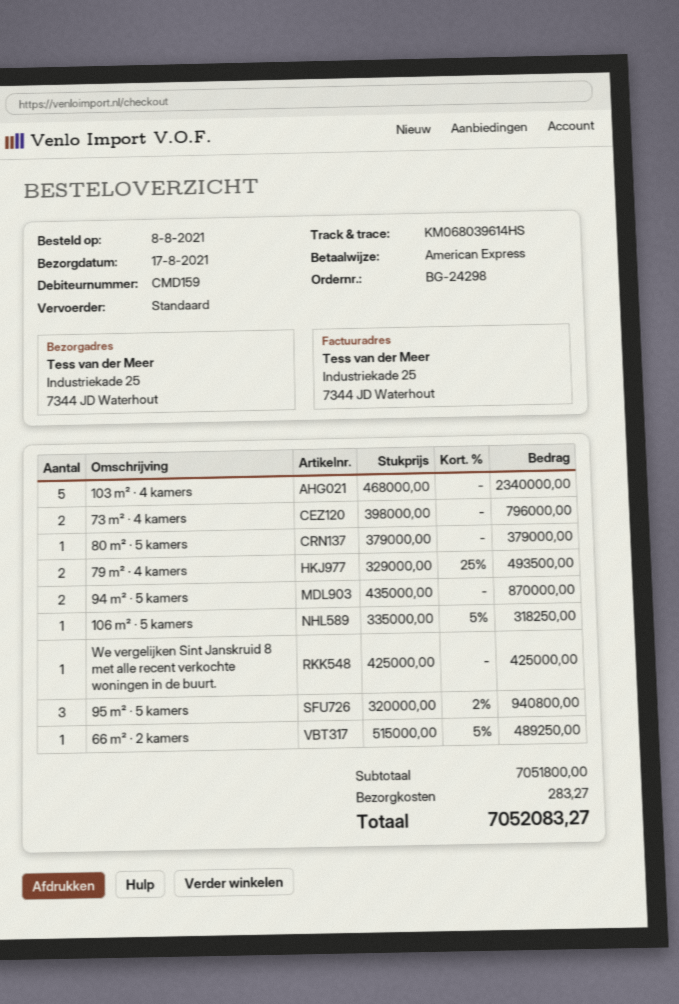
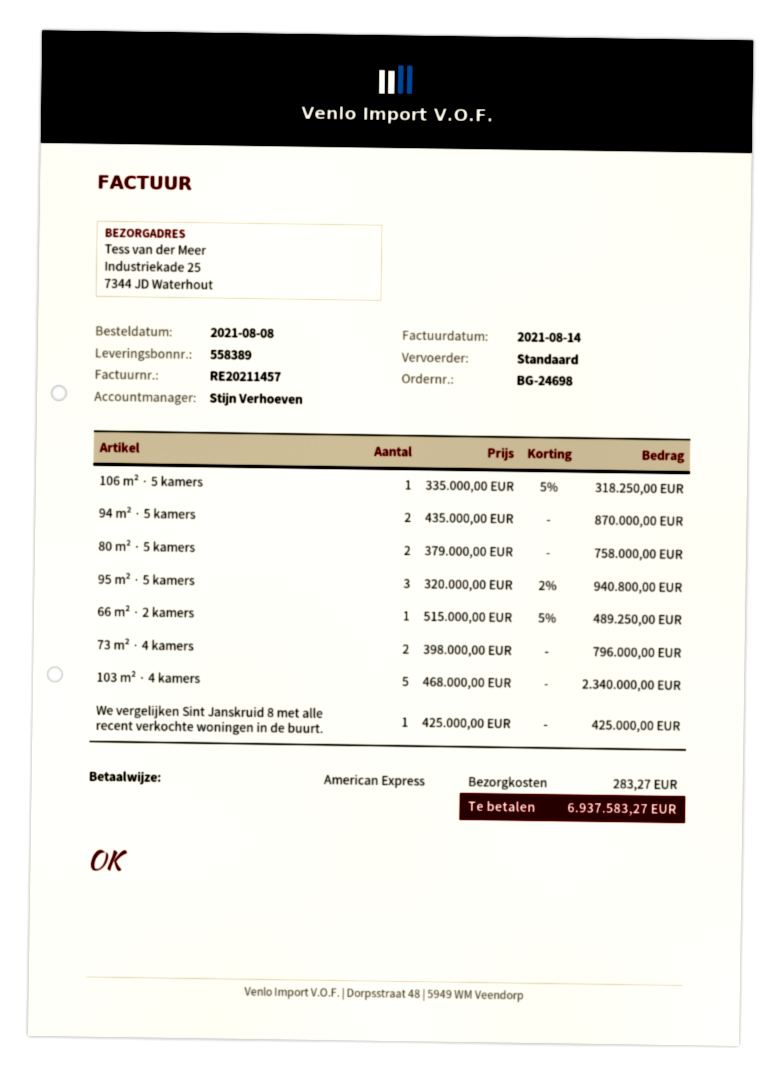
order number: BG-24298 -> BG-24698
80 m² · 5 kamers: 1 x 379000.00 = 379000.00 -> 2 x 379000.00 = 758000.00
79 m² · 4 kamers: 2 x 329000.00 - 25% = 493500.00 -> none
total: 7052083.27 -> 6937583.27

